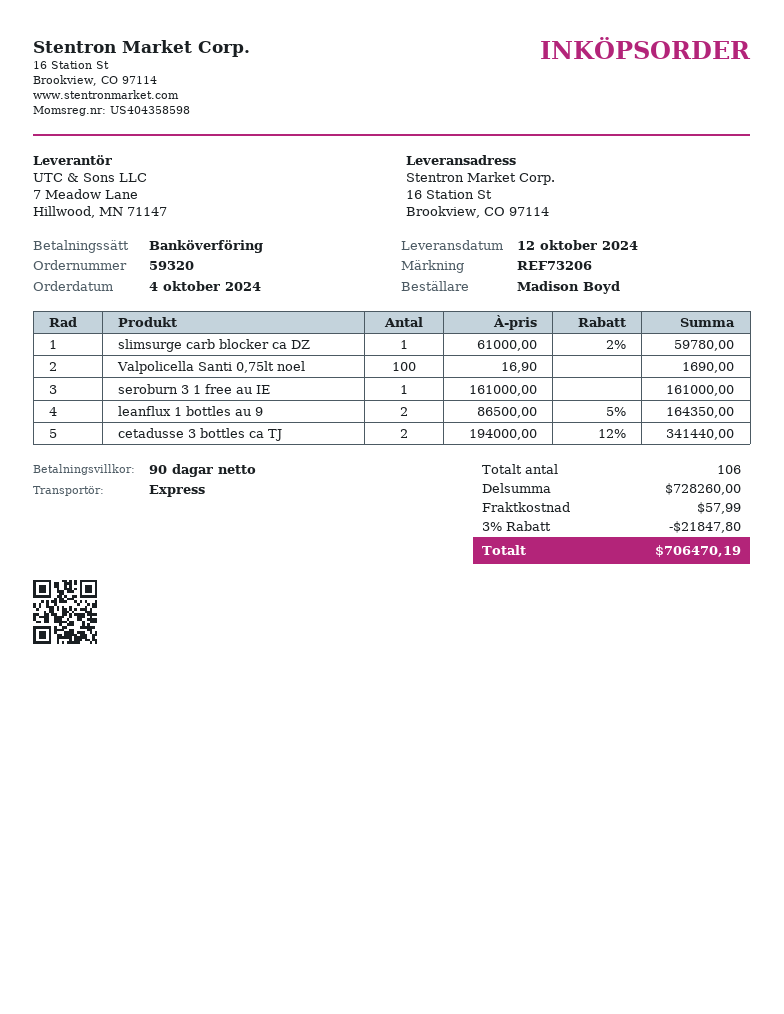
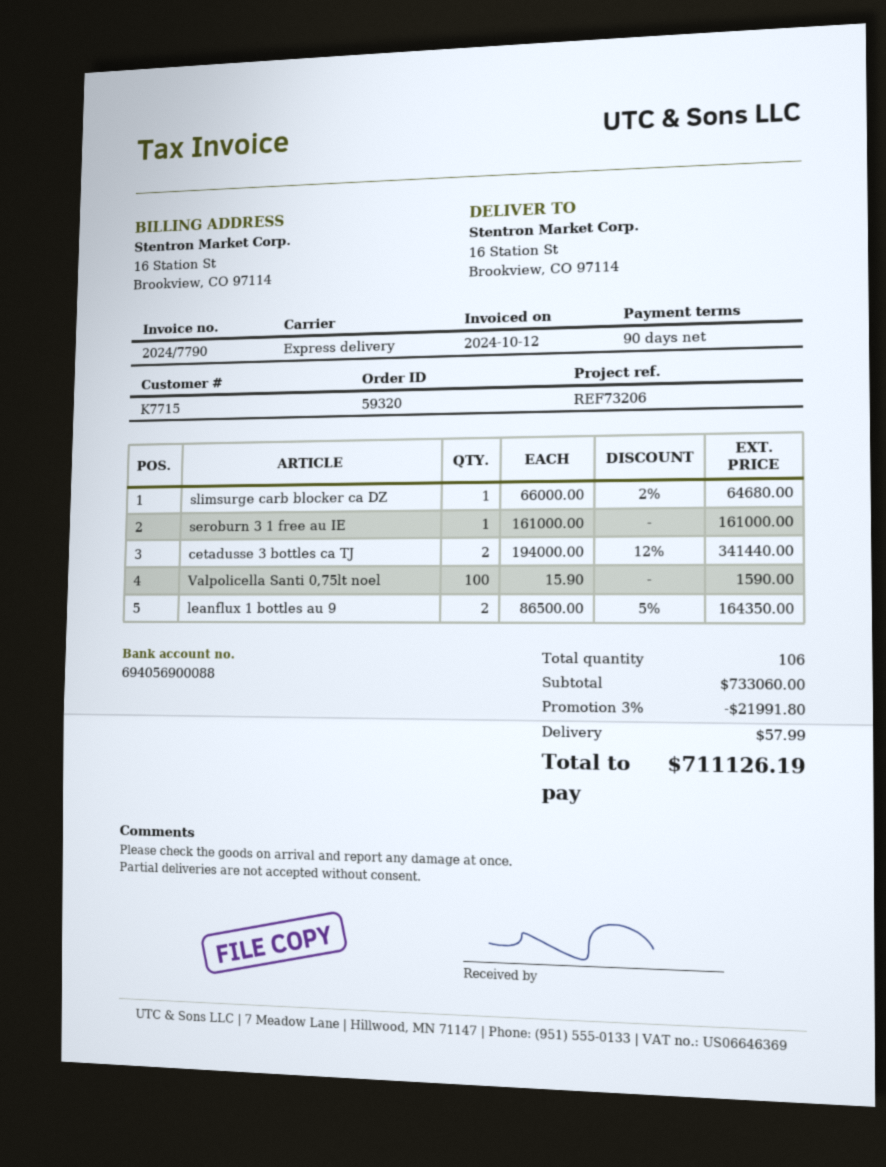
slimsurge carb blocker ca DZ: 1 x 61000.00 - 2% = 59780.00 -> 1 x 66000.00 - 2% = 64680.00
Valpolicella Santi 0,75lt noel: 100 x 16.90 = 1690.00 -> 100 x 15.90 = 1590.00
subtotal: 728260.00 -> 733060.00
discount: 3% = 21847.80 -> 3% = 21991.80
total: 706470.19 -> 711126.19

